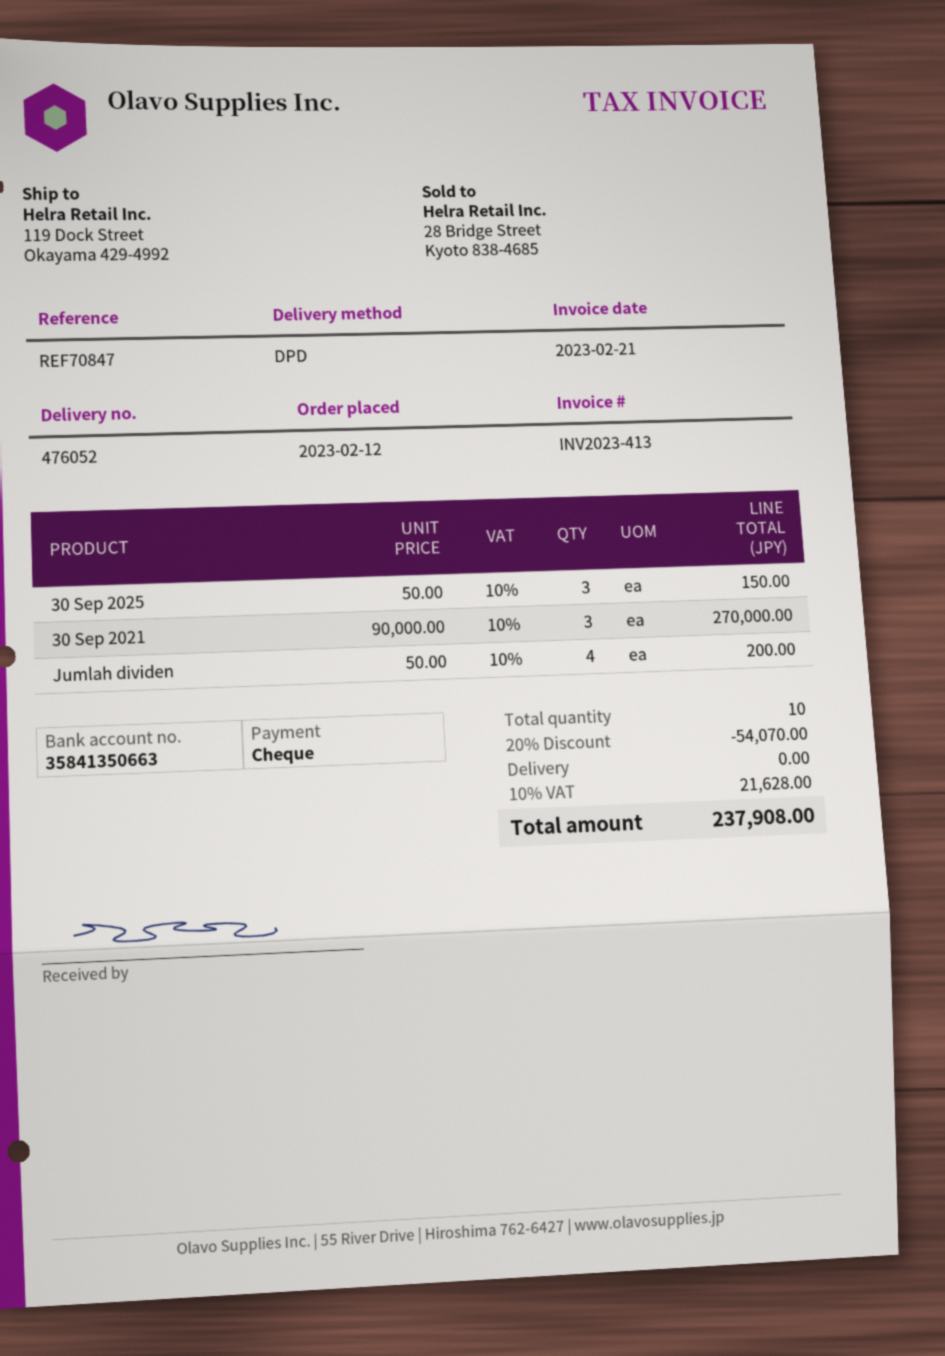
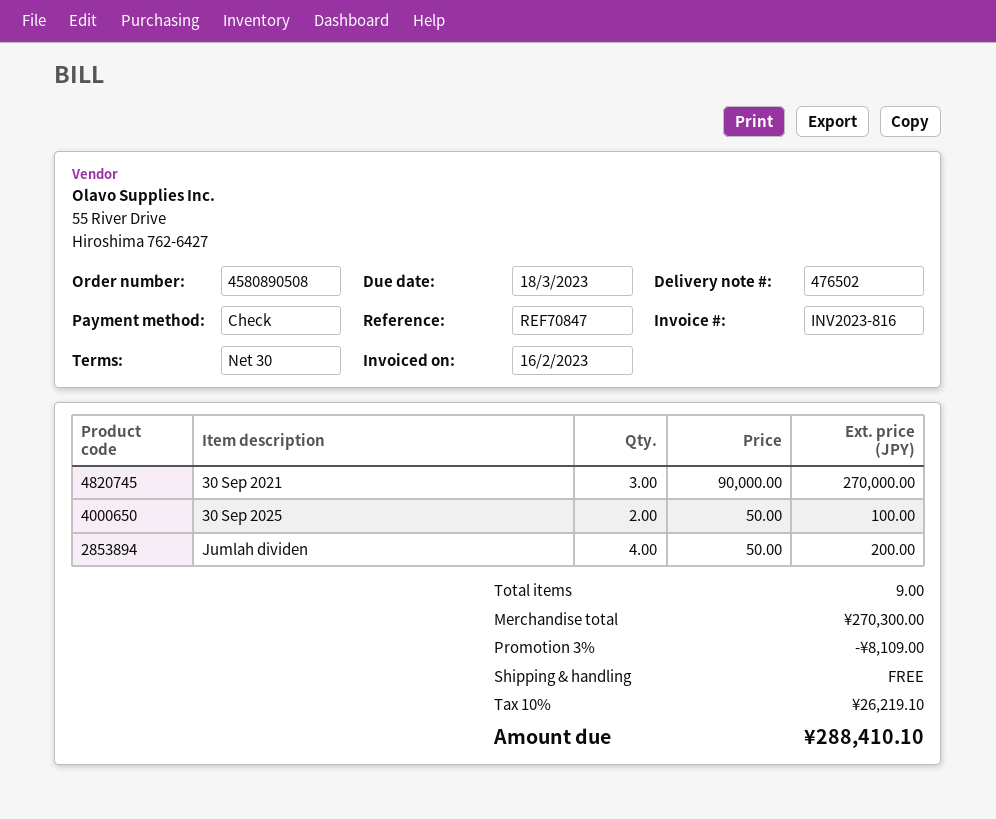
delivery note number: 476052 -> 476502
invoice number: INV2023-413 -> INV2023-816
invoice date: 2023-02-21 -> 2023-02-16
30 Sep 2025: 3 x 50.00 = 150.00 -> 2 x 50.00 = 100.00
total quantity: 10 -> 9
discount: 20% = 54070.00 -> 3% = 8109.00
tax: 10% = 21628.00 -> 10% = 26219.10
total: 237908.00 -> 288410.10

